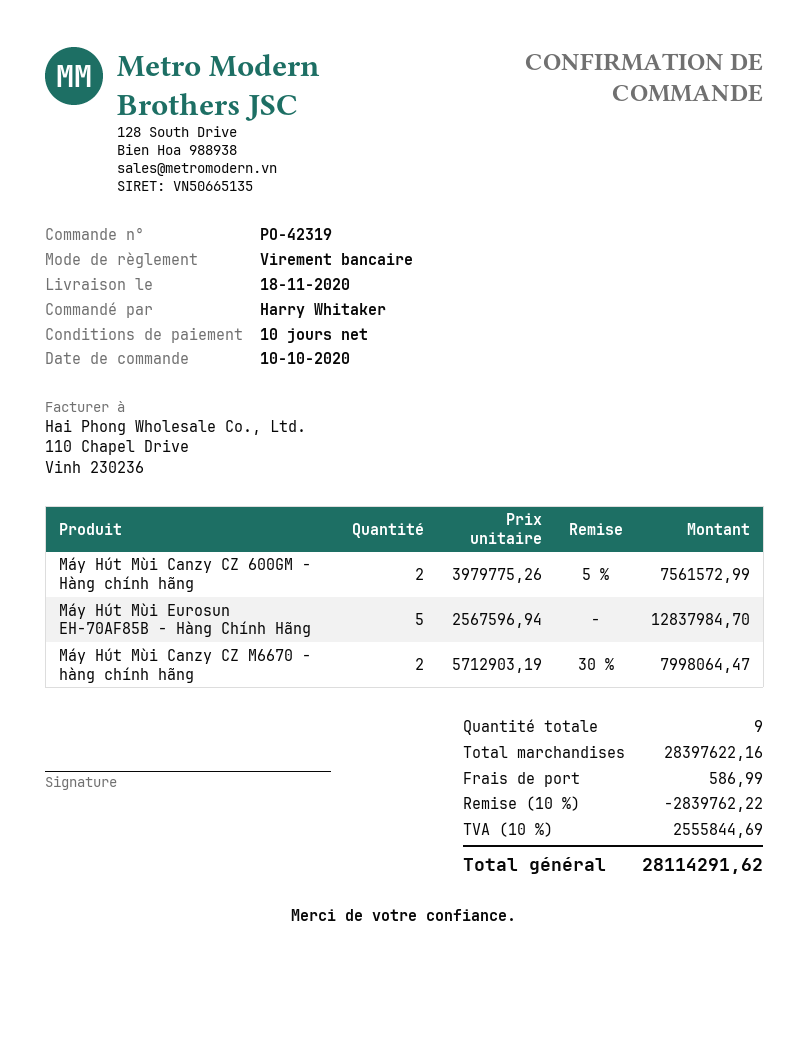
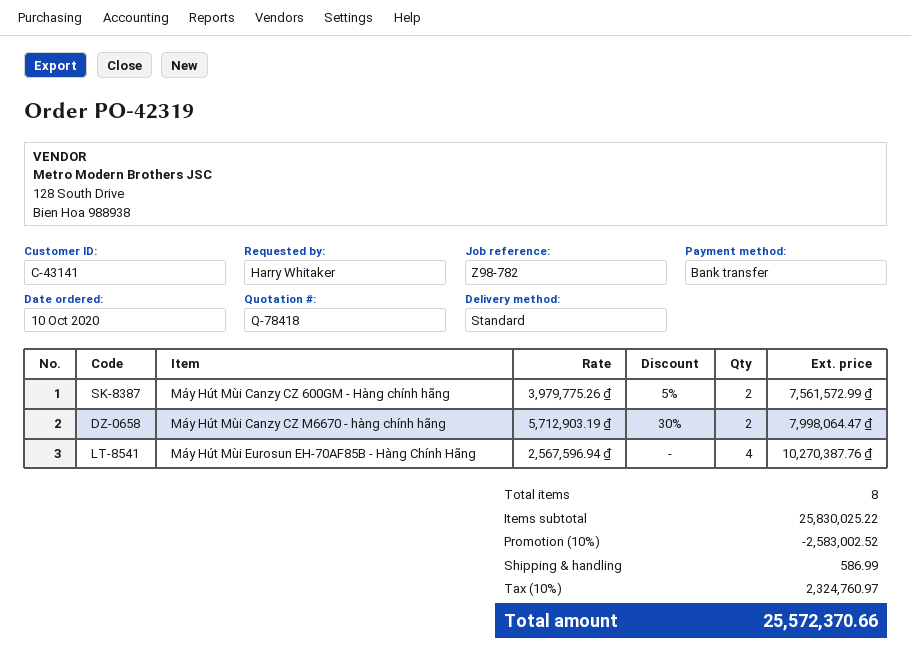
Máy Hút Mùi Eurosun EH-70AF85B - Hàng Chính Hãng: 5 x 2567596.94 = 12837984.70 -> 4 x 2567596.94 = 10270387.76
total quantity: 9 -> 8
subtotal: 28397622.16 -> 25830025.22
discount: 10% = 2839762.22 -> 10% = 2583002.52
tax: 10% = 2555844.69 -> 10% = 2324760.97
total: 28114291.62 -> 25572370.66

